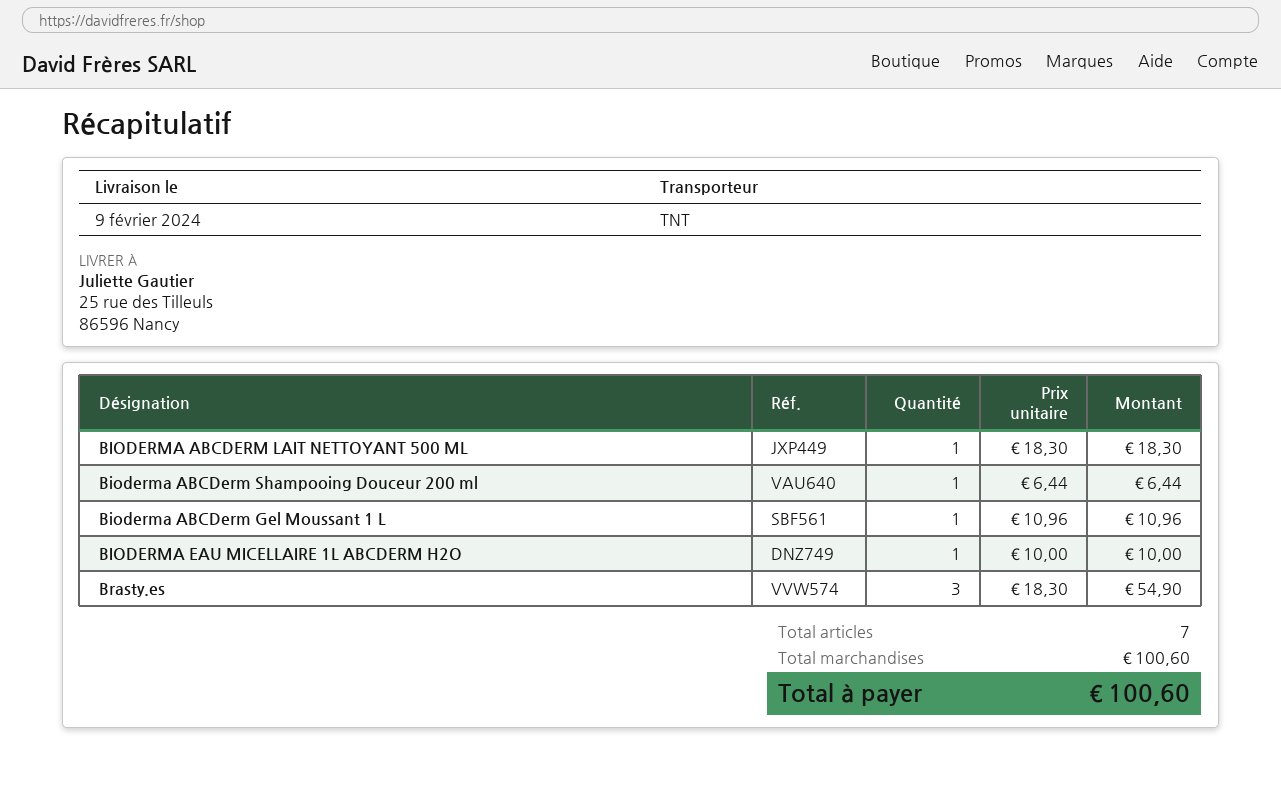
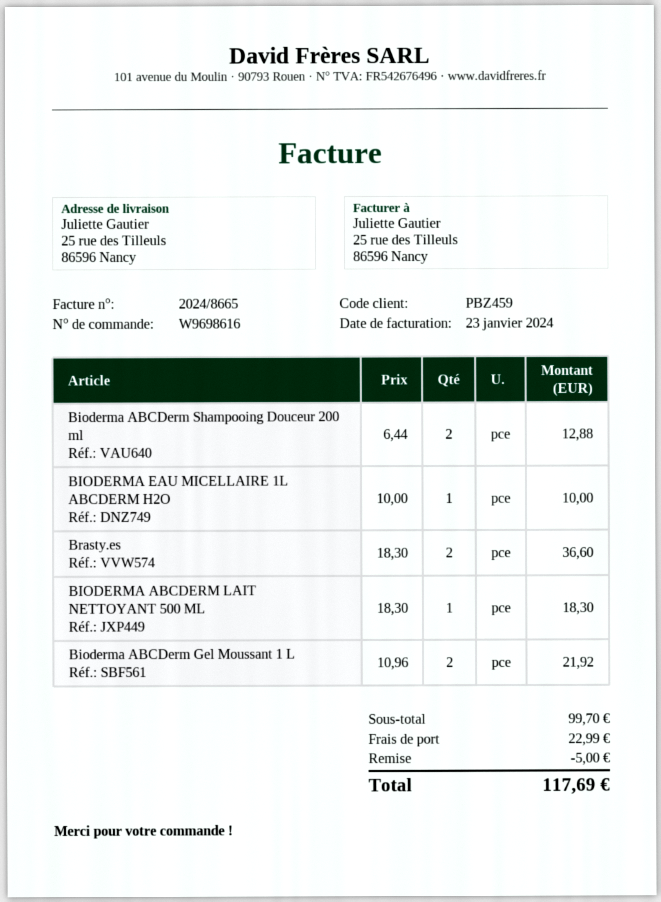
Bioderma ABCDerm Shampooing Douceur 200 ml: 1 x 6.44 = 6.44 -> 2 x 6.44 = 12.88
Bioderma ABCDerm Gel Moussant 1 L: 1 x 10.96 = 10.96 -> 2 x 10.96 = 21.92
Brasty.es: 3 x 18.30 = 54.90 -> 2 x 18.30 = 36.60
subtotal: 100.60 -> 99.70
discount: none -> 5.00
shipping: none -> 22.99
total: 100.60 -> 117.69

